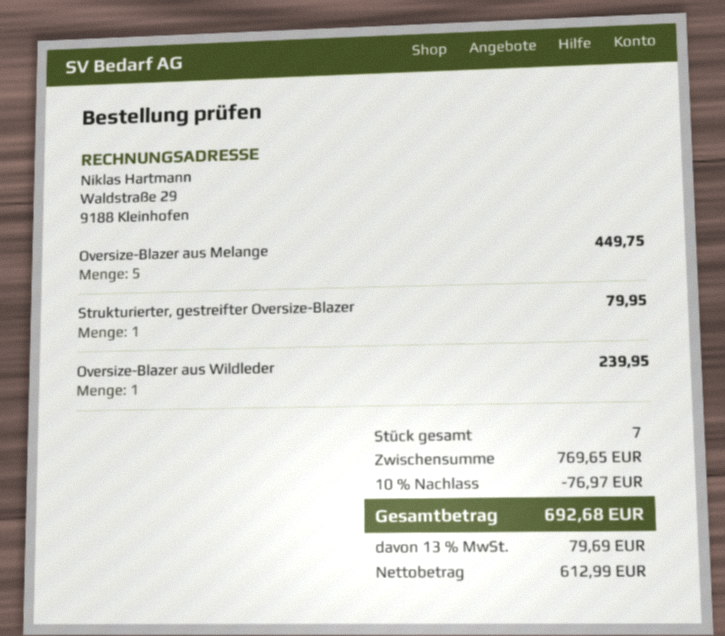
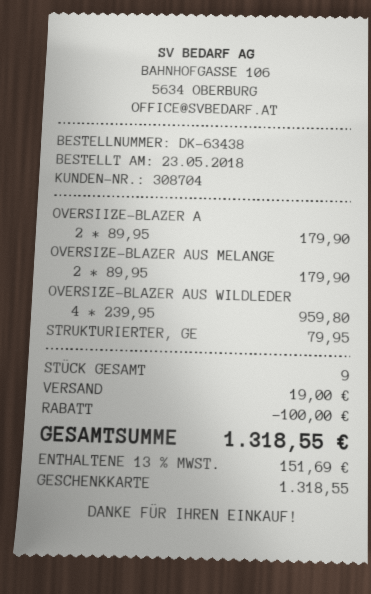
Oversize-Blazer aus Melange: 5 for 449.75 -> 2 for 179.90
Oversize-Blazer aus Wildleder: 1 for 239.95 -> 4 for 959.80
OVERSIIZE-BLAZER A: none -> 2 for 179.90
total quantity: 7 -> 9
discount: 76.97 -> 100.00
shipping: none -> 19.00
tax: 13% = 79.69 -> 13% = 151.69
total: 692.68 -> 1318.55

